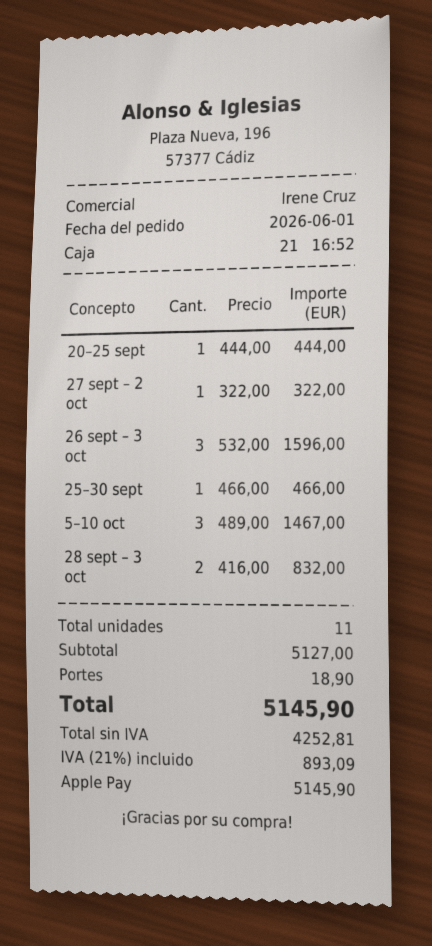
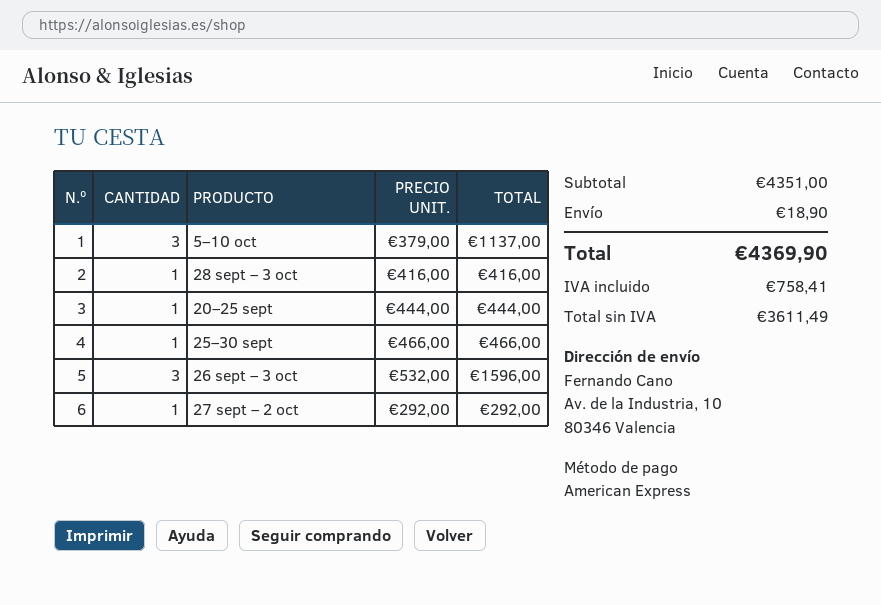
payment method: Apple Pay -> American Express
27 sept – 2 oct: 1 x 322.00 = 322.00 -> 1 x 292.00 = 292.00
5–10 oct: 3 x 489.00 = 1467.00 -> 3 x 379.00 = 1137.00
28 sept – 3 oct: 2 x 416.00 = 832.00 -> 1 x 416.00 = 416.00
subtotal: 5127.00 -> 4351.00
net: 4252.81 -> 3611.49
tax: 893.09 -> 758.41
total: 5145.90 -> 4369.90

